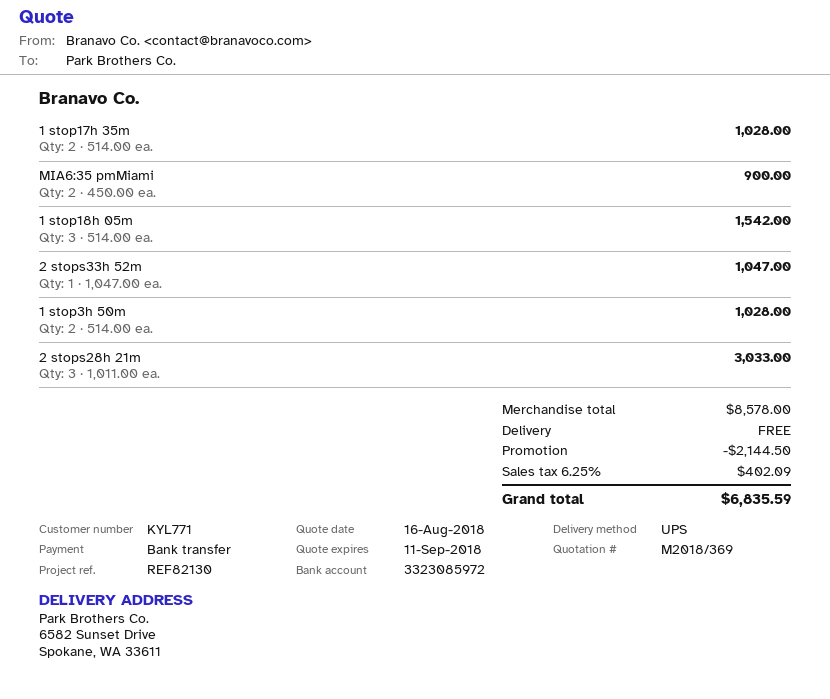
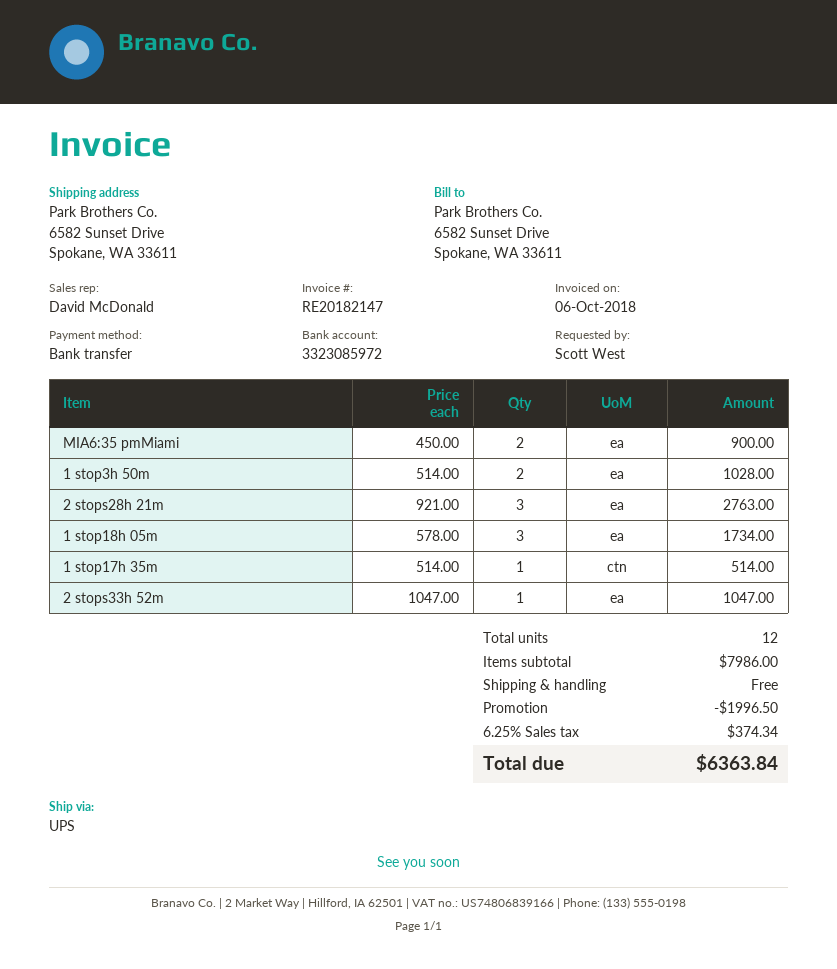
1 stop17h 35m: 2 x 514.00 = 1028.00 -> 1 x 514.00 = 514.00
1 stop18h 05m: 3 x 514.00 = 1542.00 -> 3 x 578.00 = 1734.00
2 stops28h 21m: 3 x 1011.00 = 3033.00 -> 3 x 921.00 = 2763.00
subtotal: 8578.00 -> 7986.00
discount: 2144.50 -> 1996.50
tax: 6.25% = 402.09 -> 6.25% = 374.34
total: 6835.59 -> 6363.84

